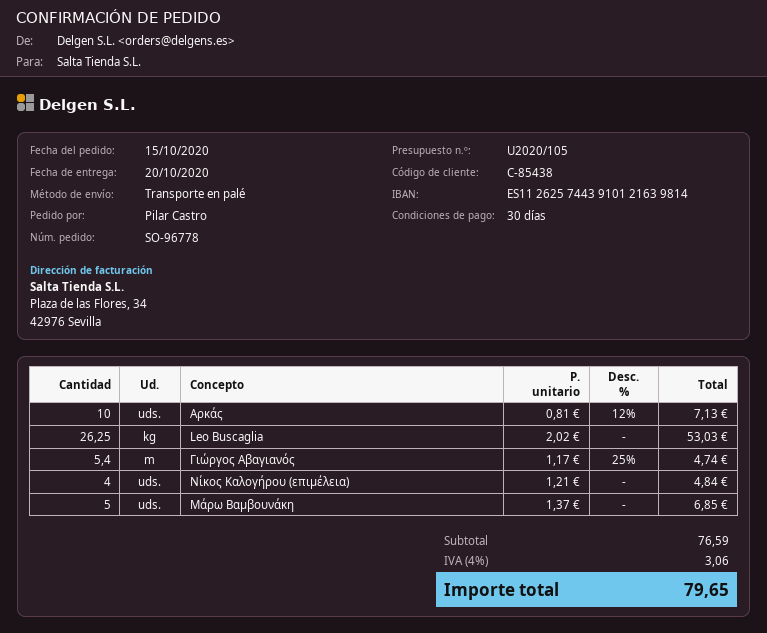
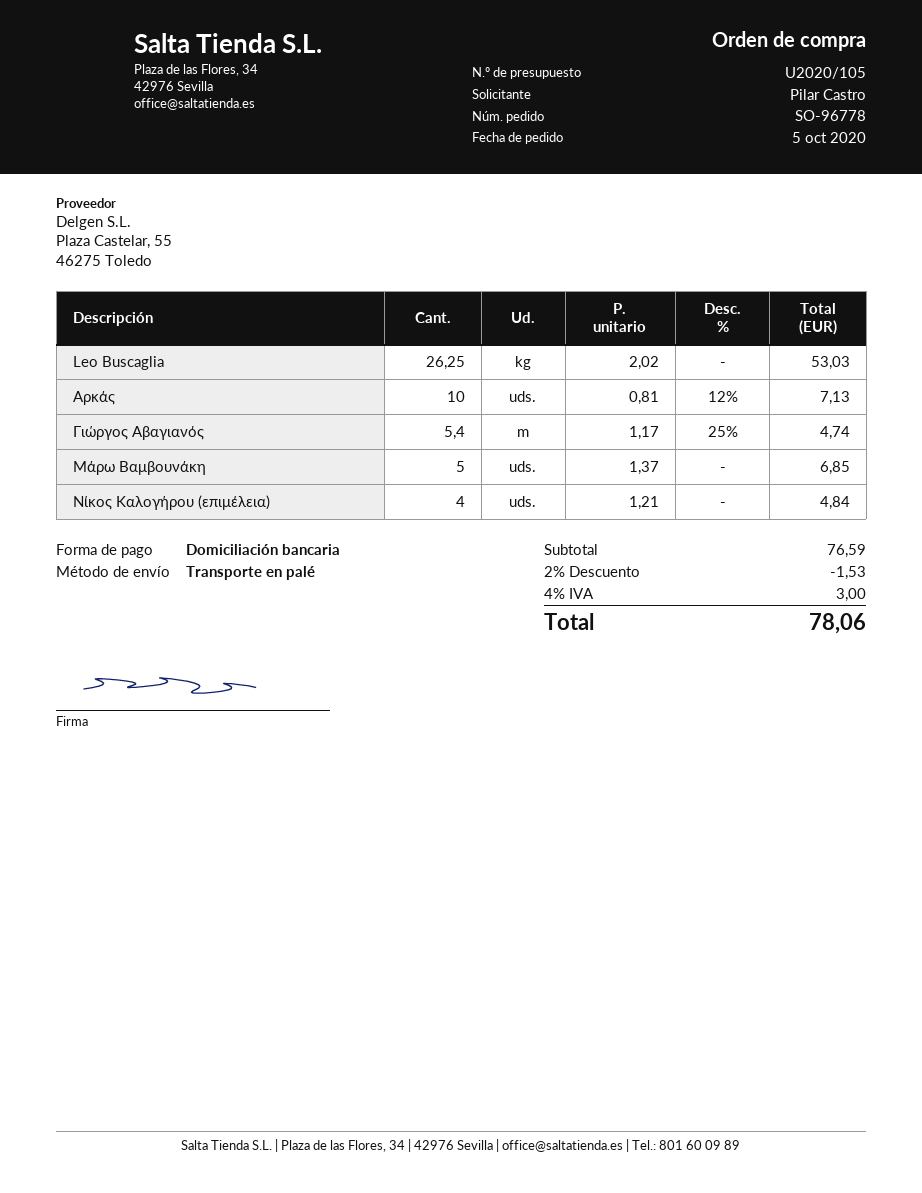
order date: 2020-10-15 -> 2020-10-05
discount: none -> 2% = 1.53
tax: 4% = 3.06 -> 4% = 3.00
total: 79.65 -> 78.06

